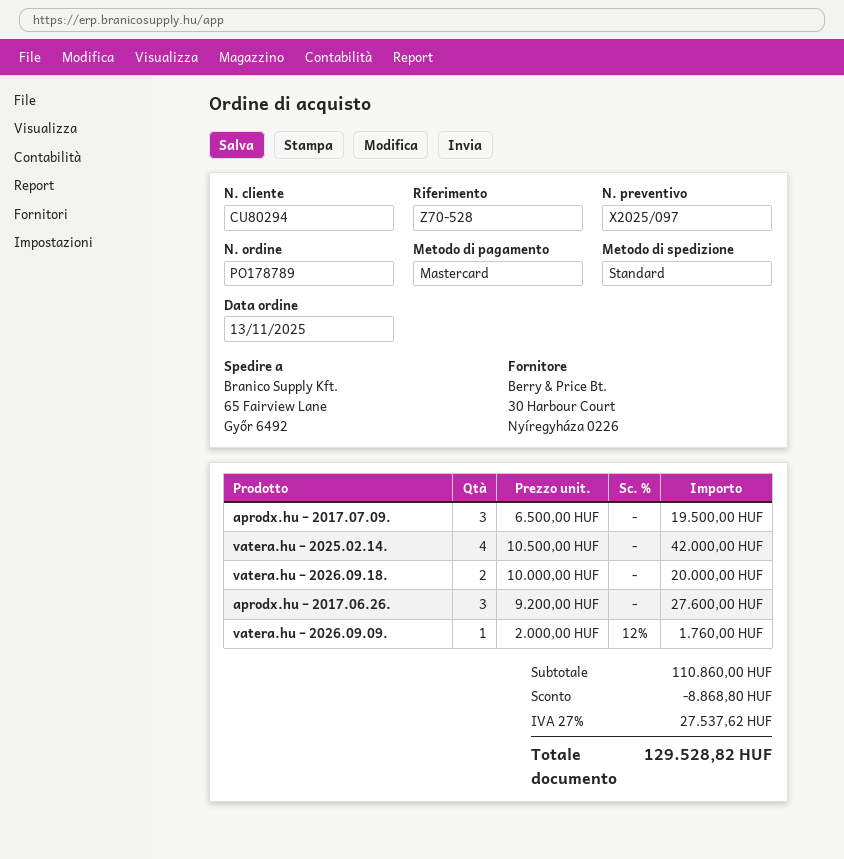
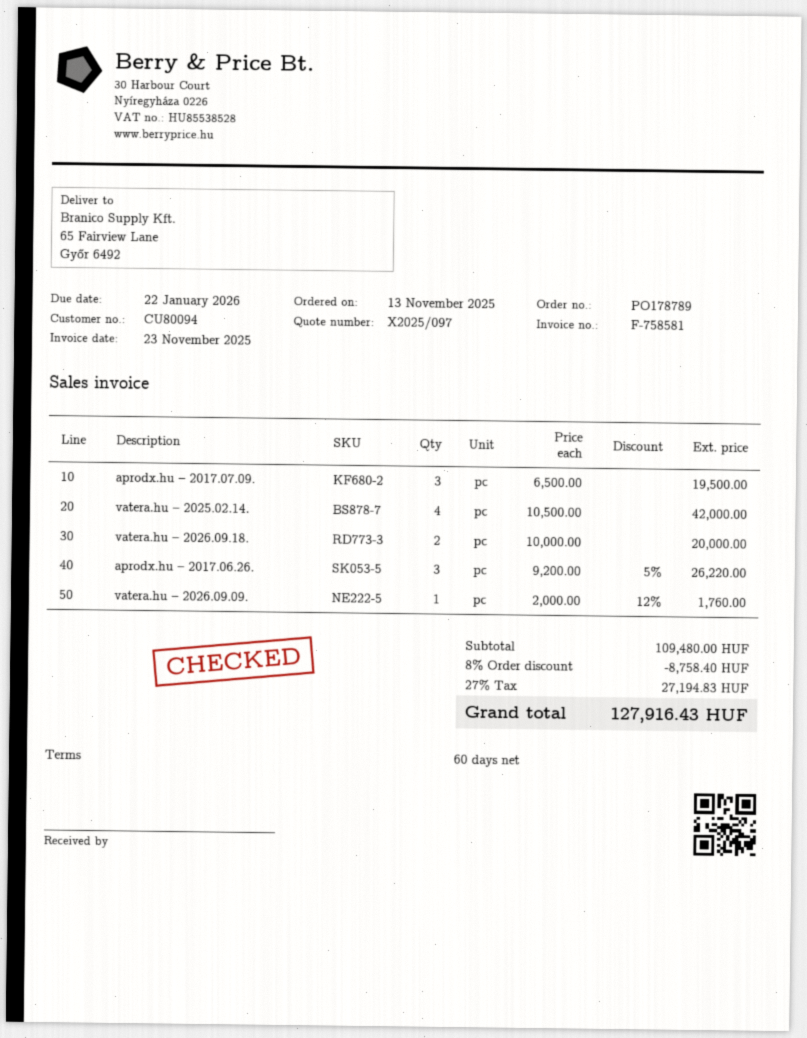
customer number: CU80294 -> CU80094
aprodx.hu – 2017.06.26.: 3 x 9200.00 = 27600.00 -> 3 x 9200.00 - 5% = 26220.00
subtotal: 110860.00 -> 109480.00
discount: 8868.80 -> 8758.40
tax: 27% = 27537.62 -> 27% = 27194.83
total: 129528.82 -> 127916.43

